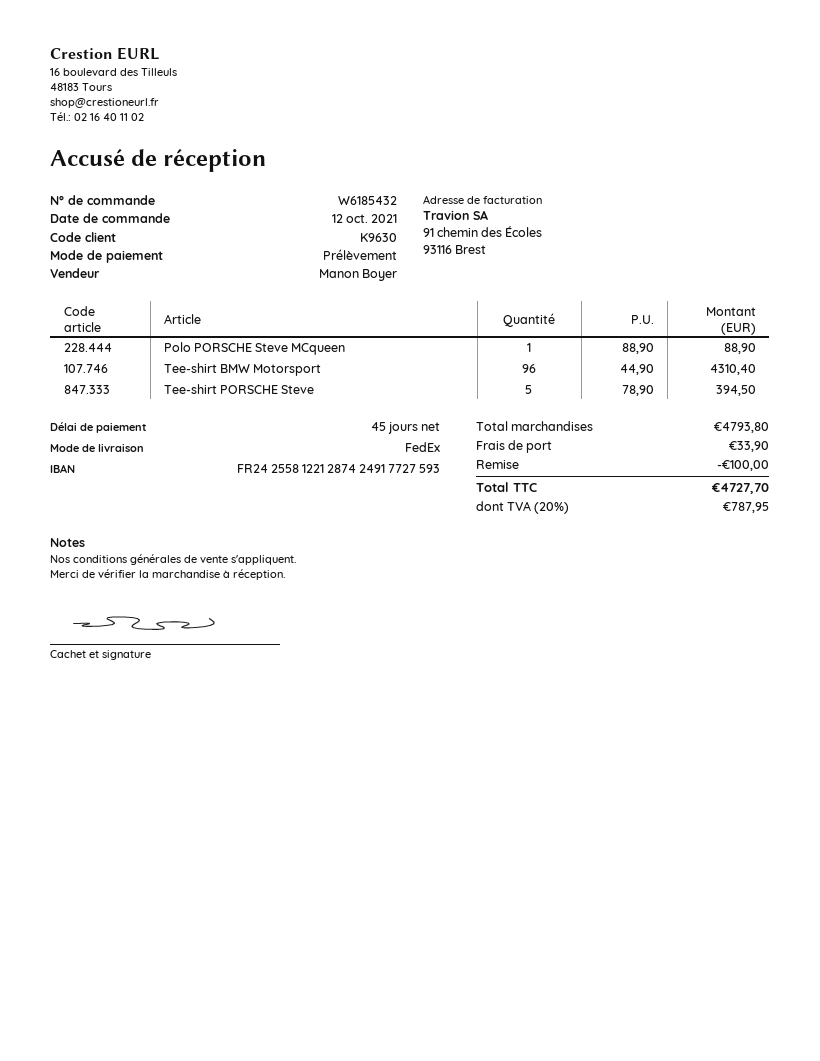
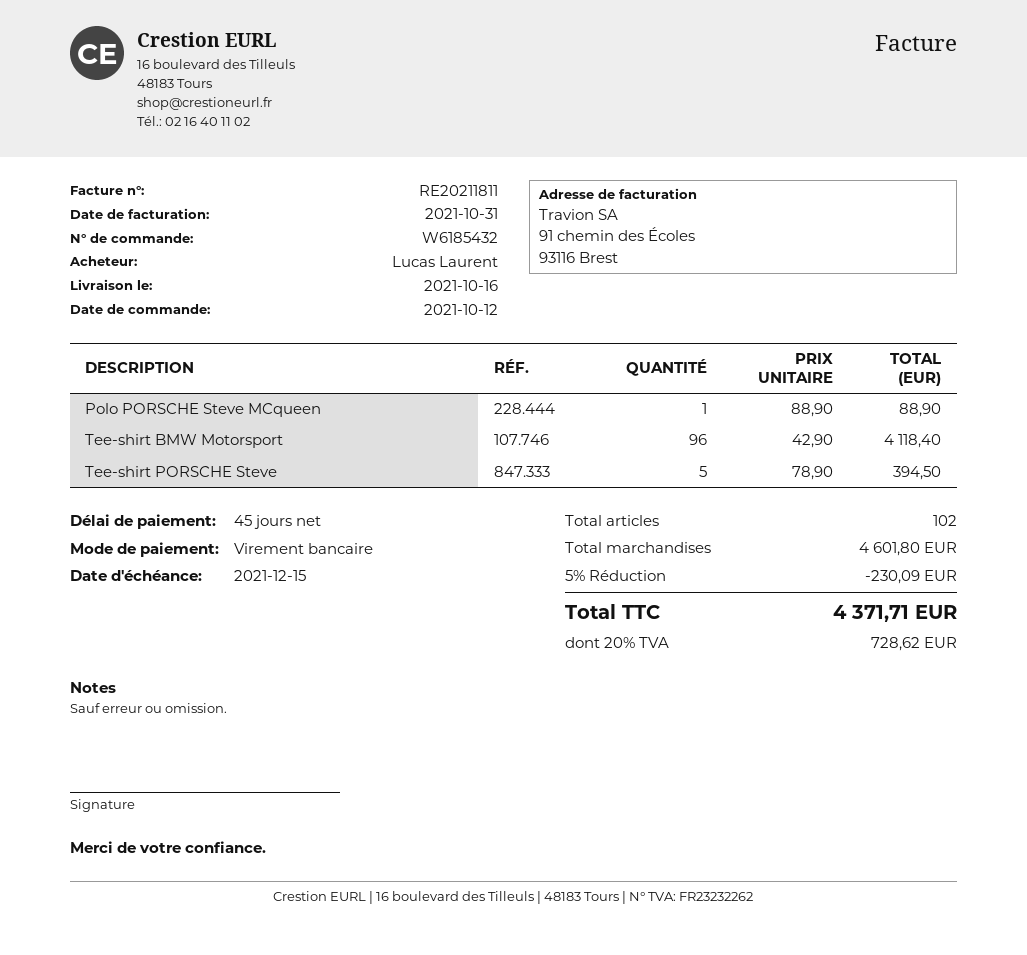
payment method: direct debit -> bank transfer
Tee-shirt BMW Motorsport: 96 x 44.90 = 4310.40 -> 96 x 42.90 = 4118.40
subtotal: 4793.80 -> 4601.80
discount: 100.00 -> 230.09
shipping: 33.90 -> none
tax: 20% = 787.95 -> 20% = 728.62
total: 4727.70 -> 4371.71

